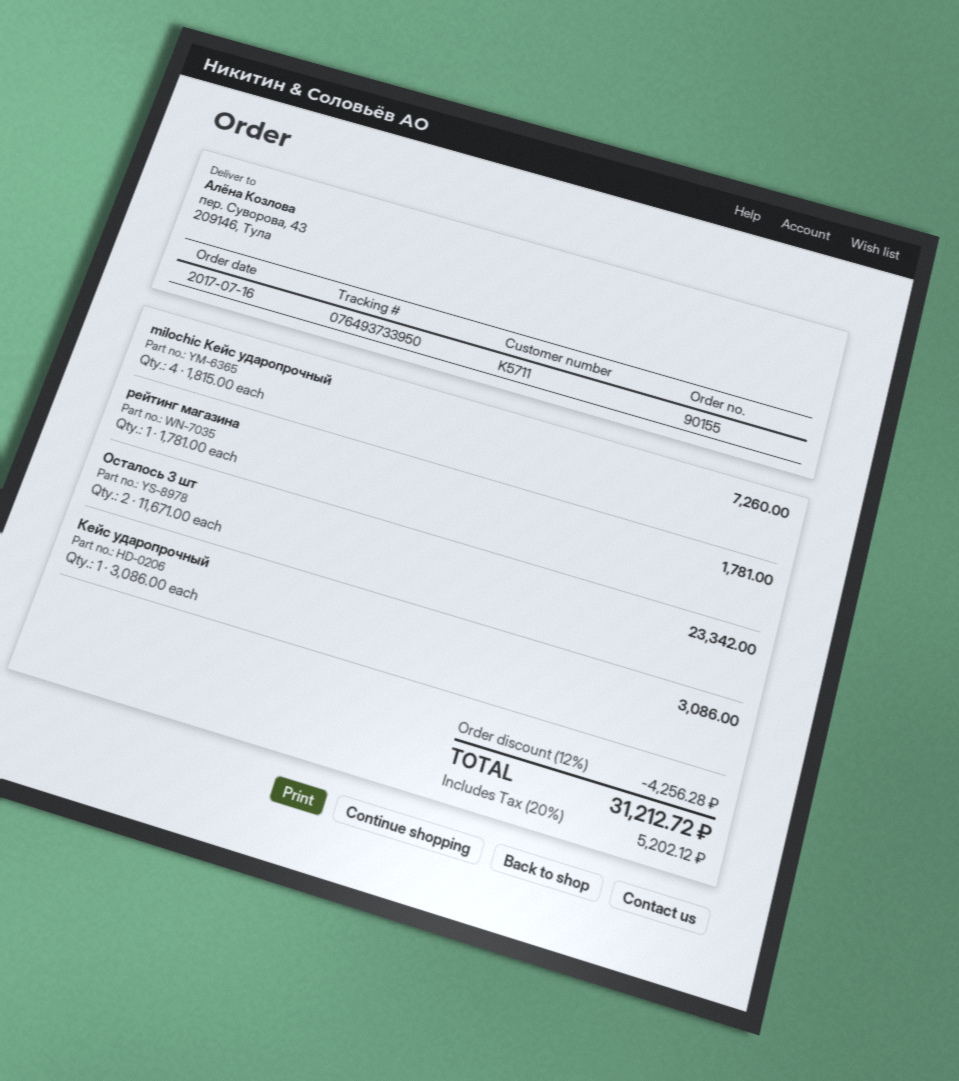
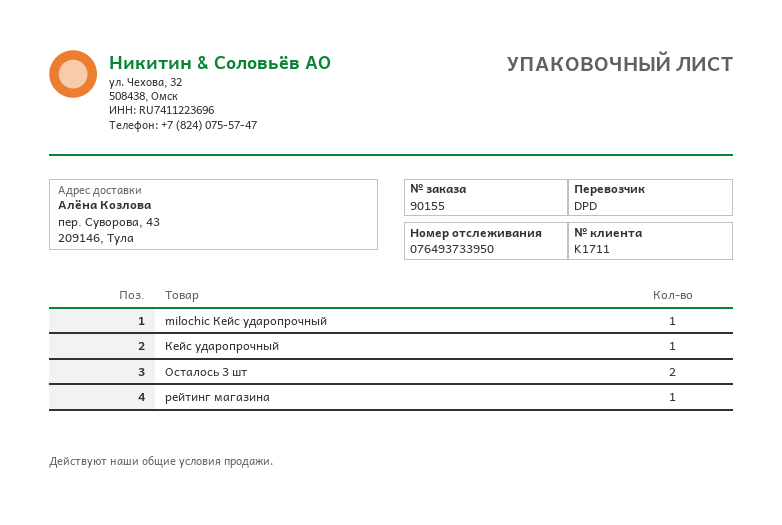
customer number: K5711 -> K1711
milochic Кейс ударопрочный: 4 -> 1

